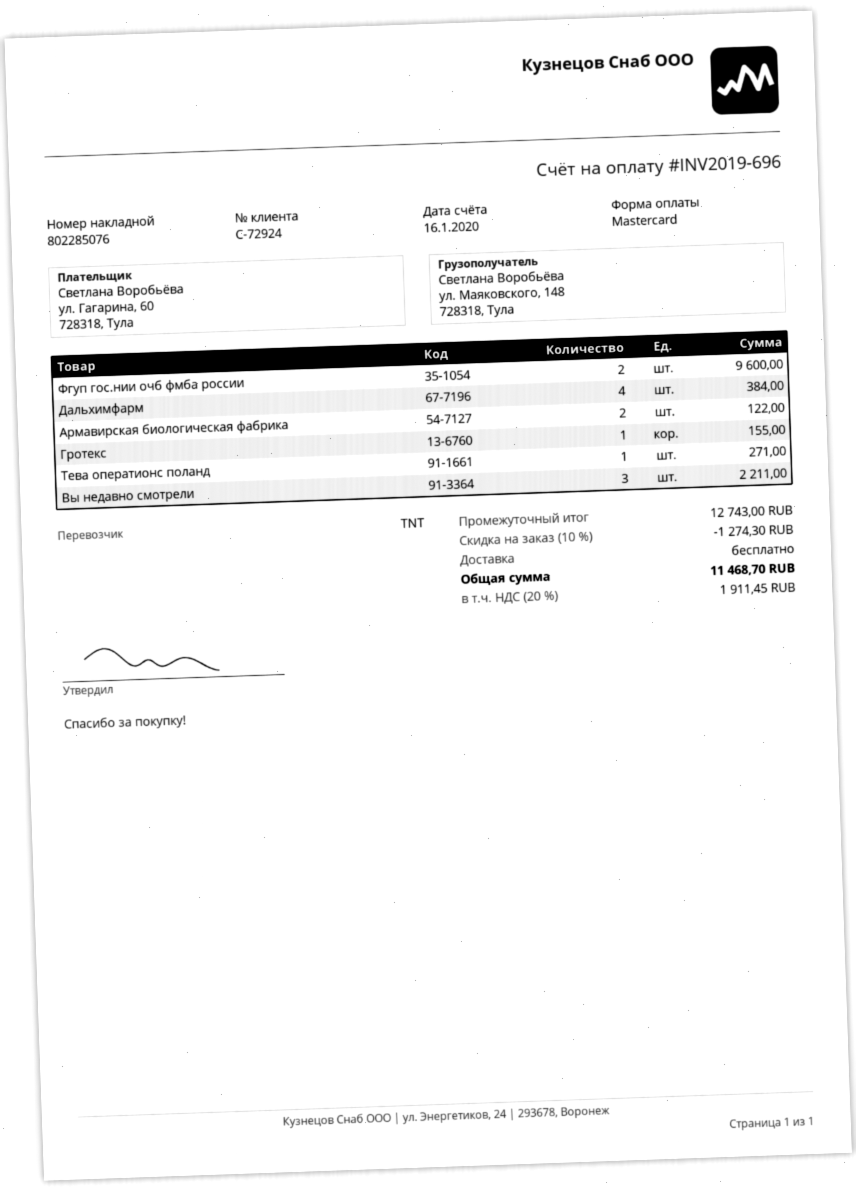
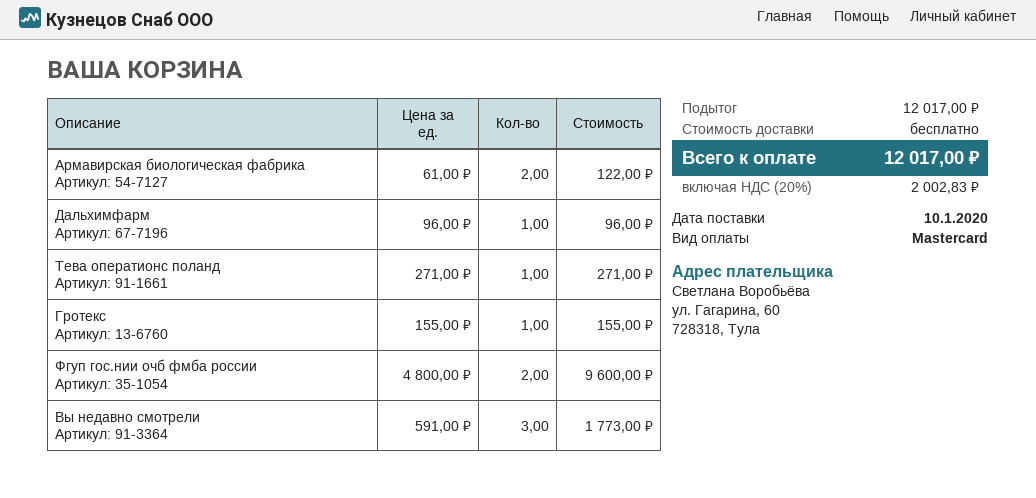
Дальхимфарм: 4 for 384.00 -> 1 for 96.00
Вы недавно смотрели: 3 for 2211.00 -> 3 for 1773.00
subtotal: 12743.00 -> 12017.00
discount: 10% = 1274.30 -> none
tax: 20% = 1911.45 -> 20% = 2002.83
total: 11468.70 -> 12017.00

